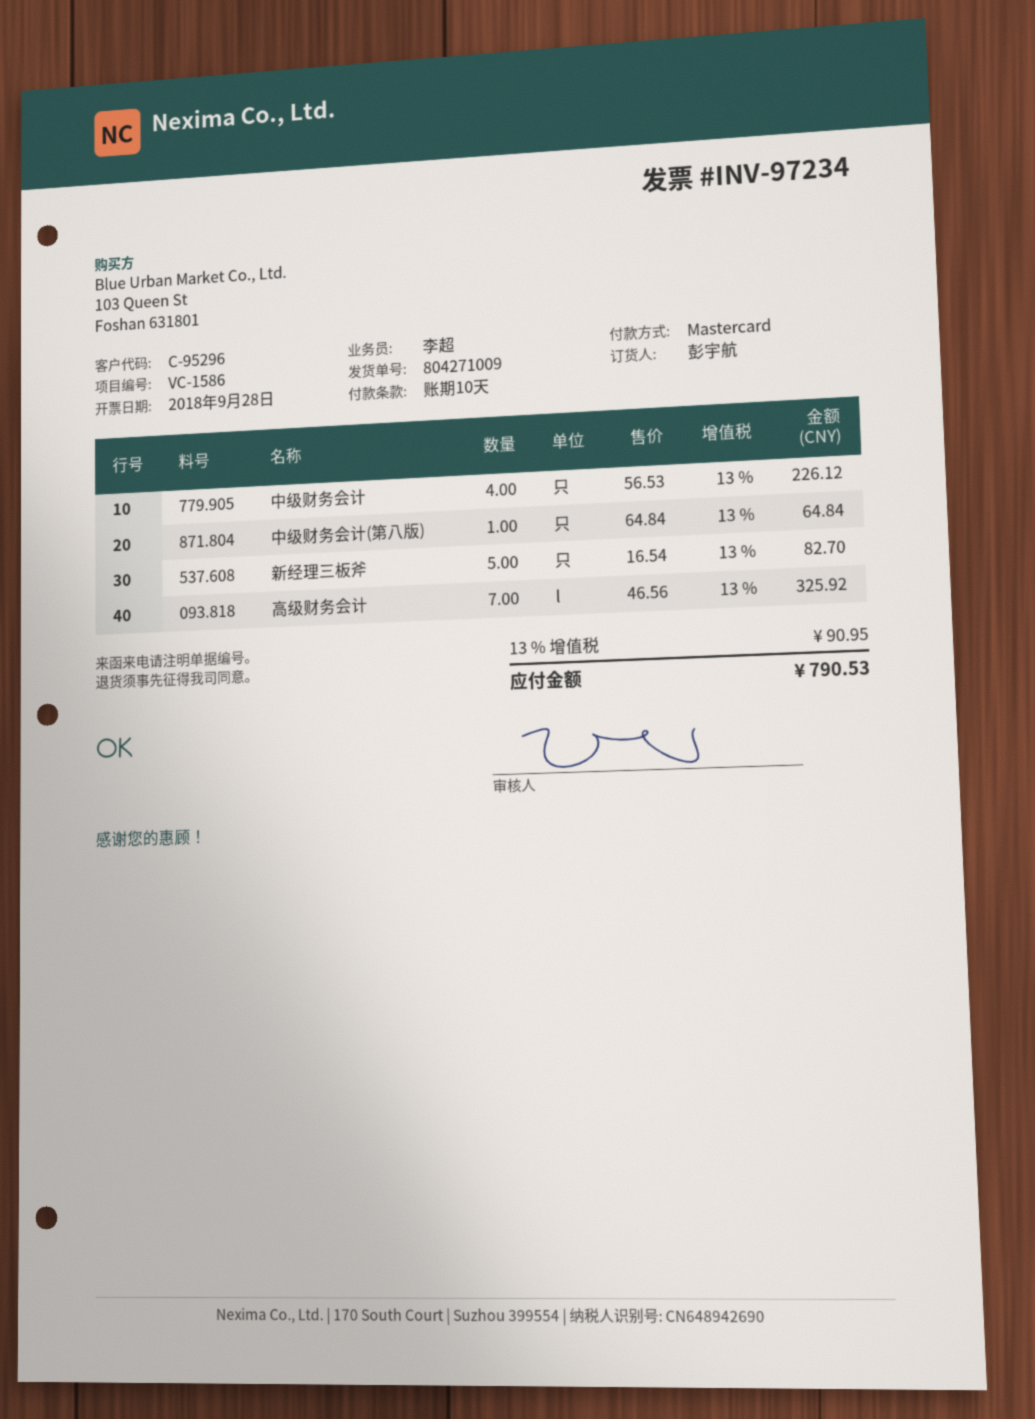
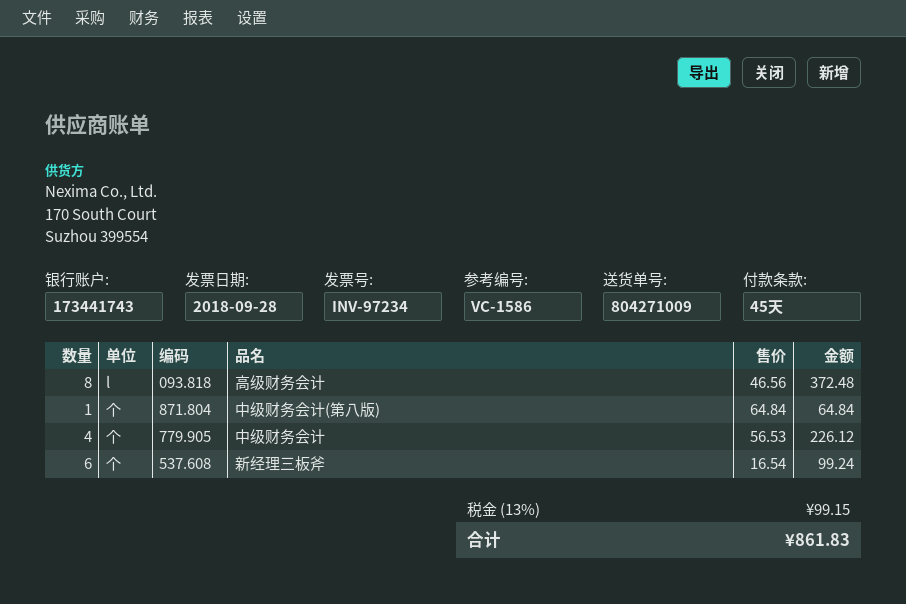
payment terms: 10 days -> 45 days
新经理三板斧: 5 x 16.54 = 82.70 -> 6 x 16.54 = 99.24
高级财务会计: 7 x 46.56 = 325.92 -> 8 x 46.56 = 372.48
tax: 13% = 90.95 -> 13% = 99.15
total: 790.53 -> 861.83

